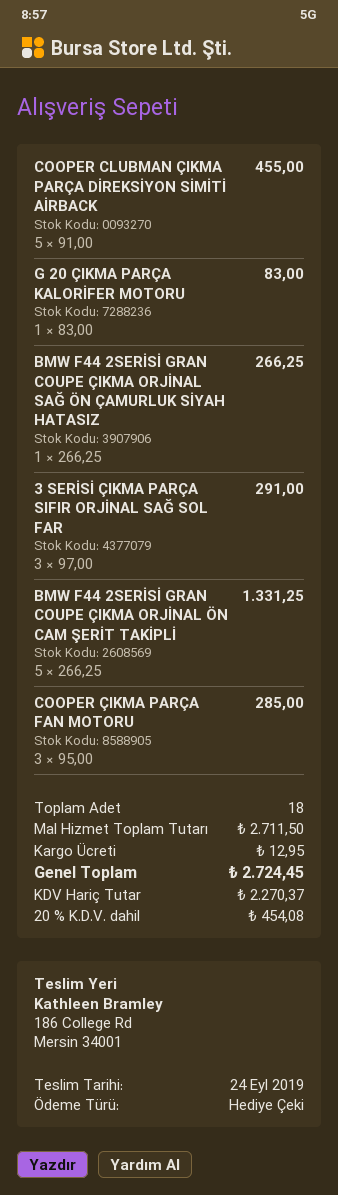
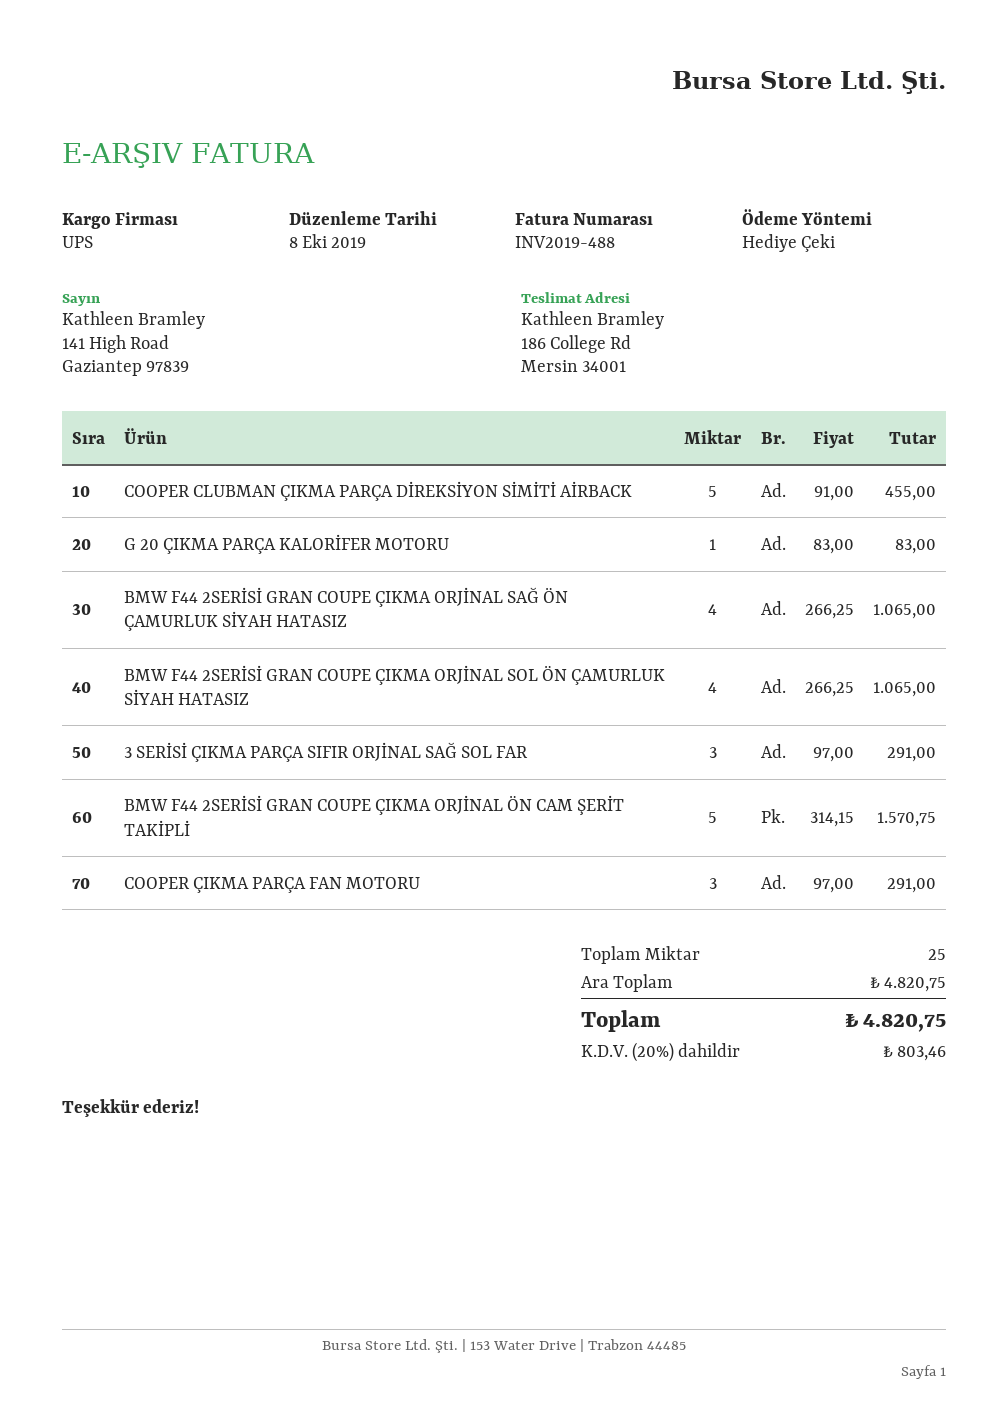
BMW F44 2SERİSİ GRAN COUPE ÇIKMA ORJİNAL SAĞ ÖN ÇAMURLUK SİYAH HATASIZ: 1 x 266.25 = 266.25 -> 4 x 266.25 = 1065.00
BMW F44 2SERİSİ GRAN COUPE ÇIKMA ORJİNAL ÖN CAM ŞERİT TAKİPLİ: 5 x 266.25 = 1331.25 -> 5 x 314.15 = 1570.75
COOPER ÇIKMA PARÇA FAN MOTORU: 3 x 95.00 = 285.00 -> 3 x 97.00 = 291.00
BMW F44 2SERİSİ GRAN COUPE ÇIKMA ORJİNAL SOL ÖN ÇAMURLUK SİYAH HATASIZ: none -> 4 x 266.25 = 1065.00
total quantity: 18 -> 25
subtotal: 2711.50 -> 4820.75
shipping: 12.95 -> none
tax: 20% = 454.08 -> 20% = 803.46
total: 2724.45 -> 4820.75

